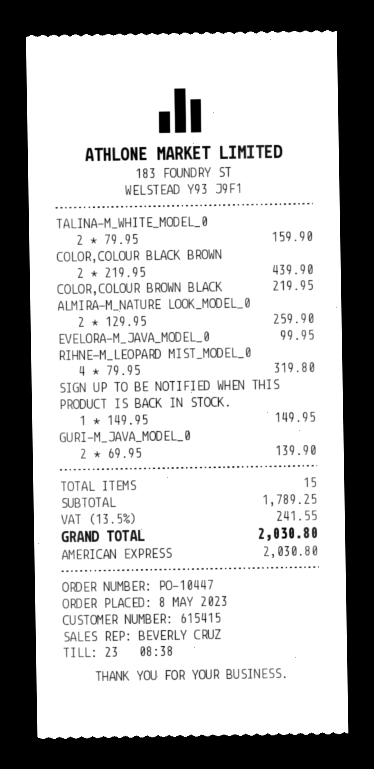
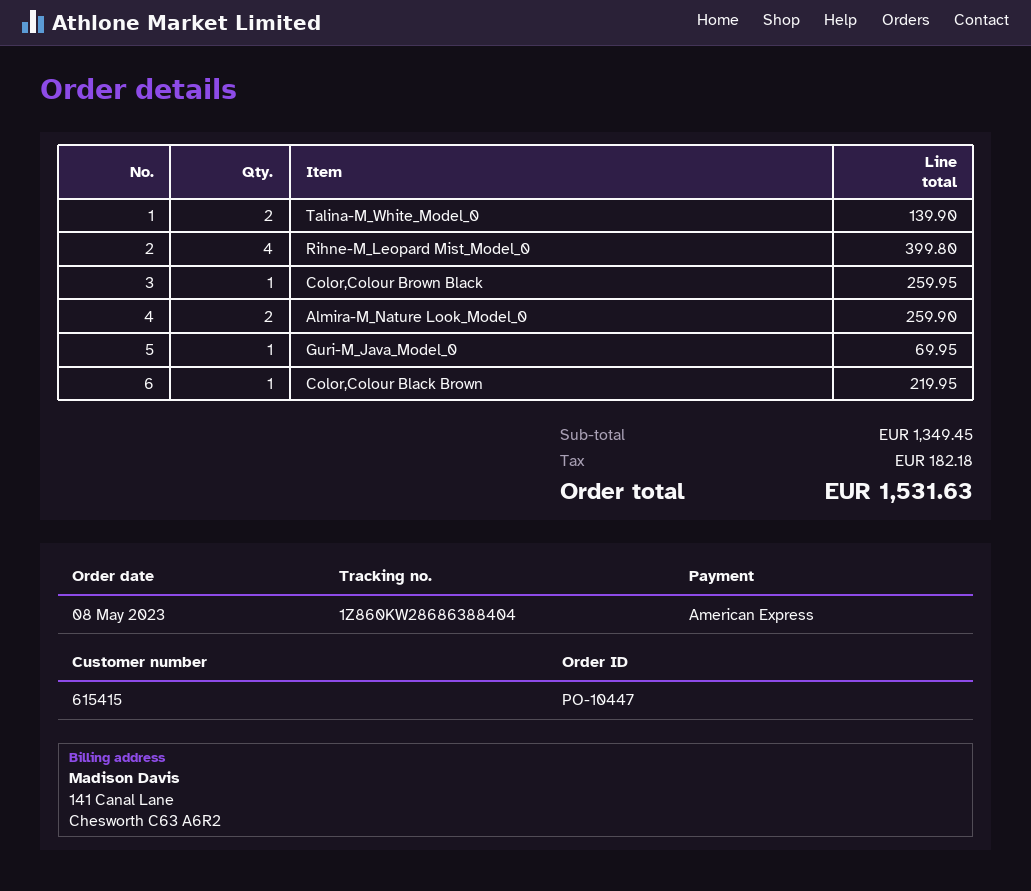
TALINA-M_WHITE_MODEL_0: 2 for 159.90 -> 2 for 139.90
COLOR,COLOUR BLACK BROWN: 2 for 439.90 -> 1 for 219.95
COLOR,COLOUR BROWN BLACK: 1 for 219.95 -> 1 for 259.95
EVELORA-M_JAVA_MODEL_0: 1 for 99.95 -> none
RIHNE-M_LEOPARD MIST_MODEL_0: 4 for 319.80 -> 4 for 399.80
SIGN UP TO BE NOTIFIED WHEN THIS PRODUCT IS BACK IN STOCK.: 1 for 149.95 -> none
GURI-M_JAVA_MODEL_0: 2 for 139.90 -> 1 for 69.95
subtotal: 1789.25 -> 1349.45
tax: 241.55 -> 182.18
total: 2030.80 -> 1531.63

